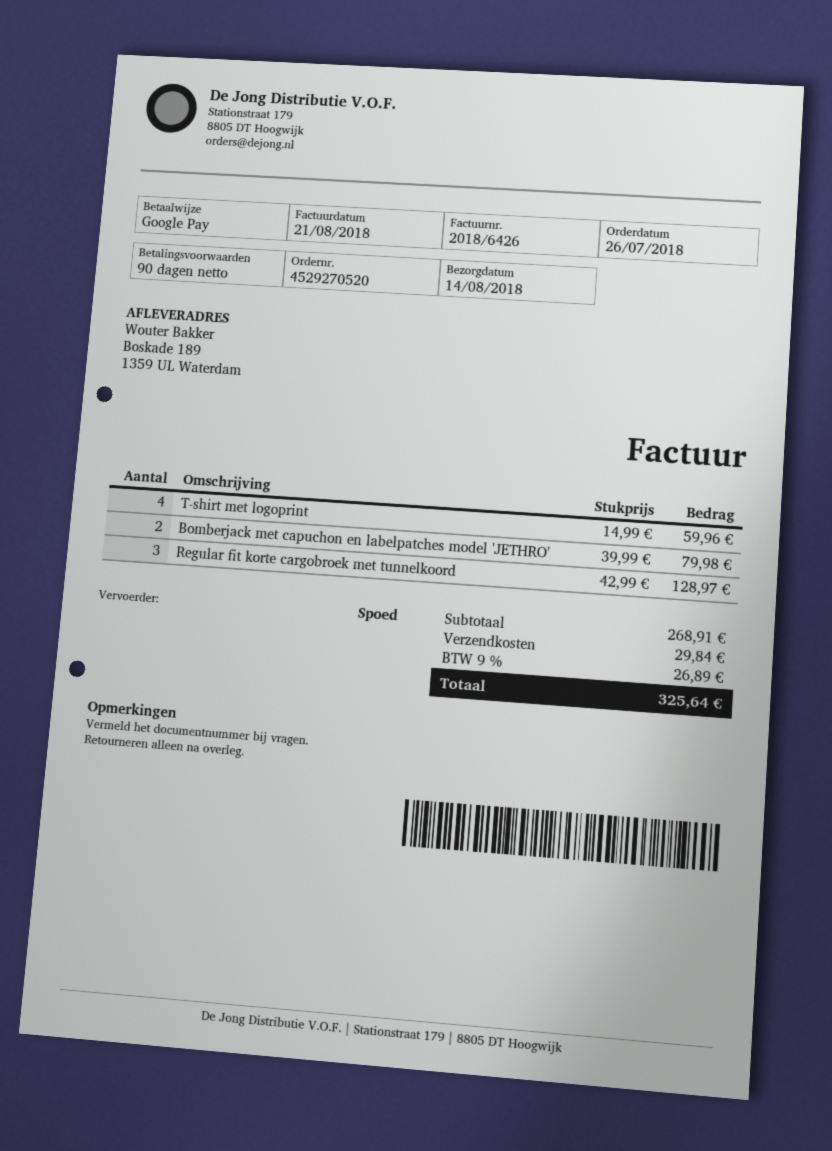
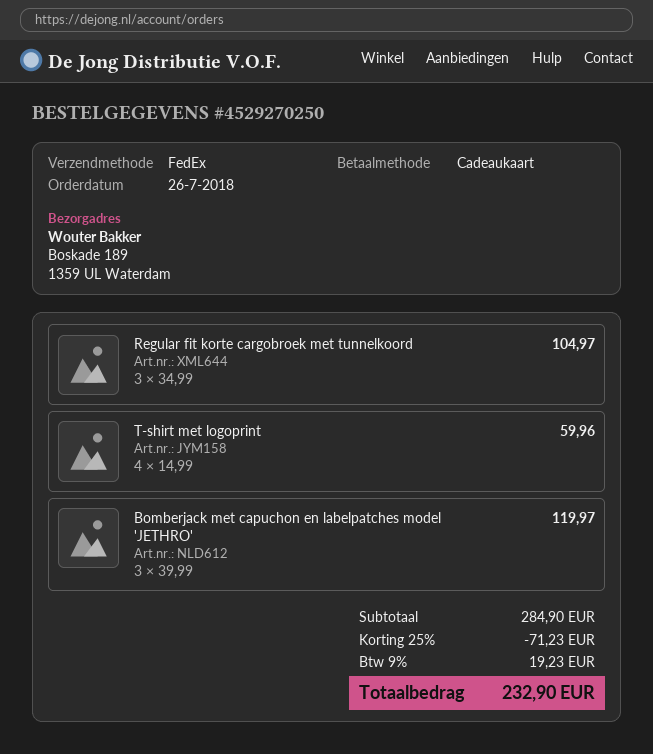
order number: 4529270520 -> 4529270250
payment method: Google Pay -> gift card
shipping method: express -> FedEx
Bomberjack met capuchon en labelpatches model 'JETHRO': 2 x 39.99 = 79.98 -> 3 x 39.99 = 119.97
Regular fit korte cargobroek met tunnelkoord: 3 x 42.99 = 128.97 -> 3 x 34.99 = 104.97
subtotal: 268.91 -> 284.90
discount: none -> 25% = 71.23
shipping: 29.84 -> none
tax: 9% = 26.89 -> 9% = 19.23
total: 325.64 -> 232.90

